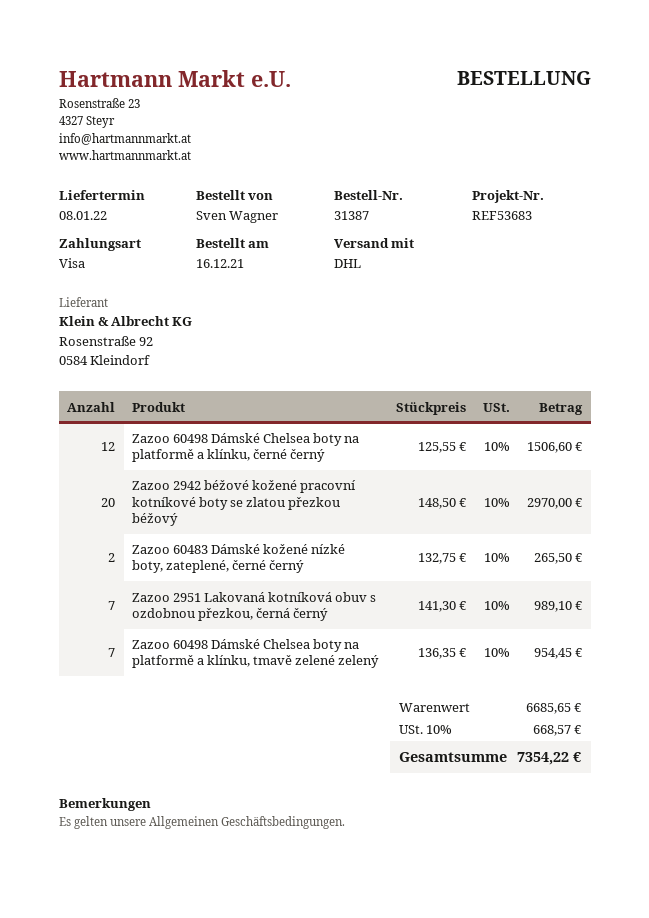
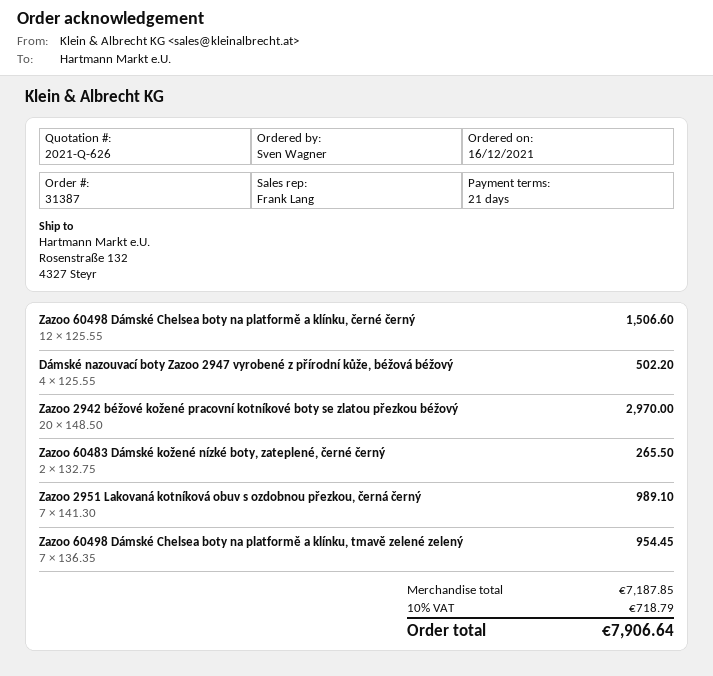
Dámské nazouvací boty Zazoo 2947 vyrobené z přírodní kůže, béžová béžový: none -> 4 x 125.55 = 502.20
subtotal: 6685.65 -> 7187.85
tax: 10% = 668.57 -> 10% = 718.79
total: 7354.22 -> 7906.64

